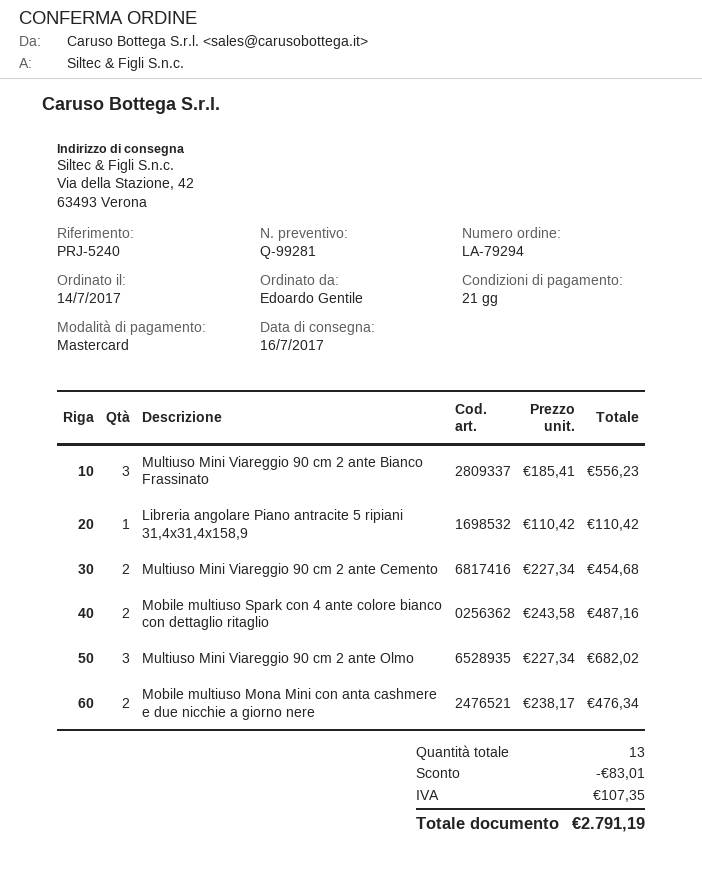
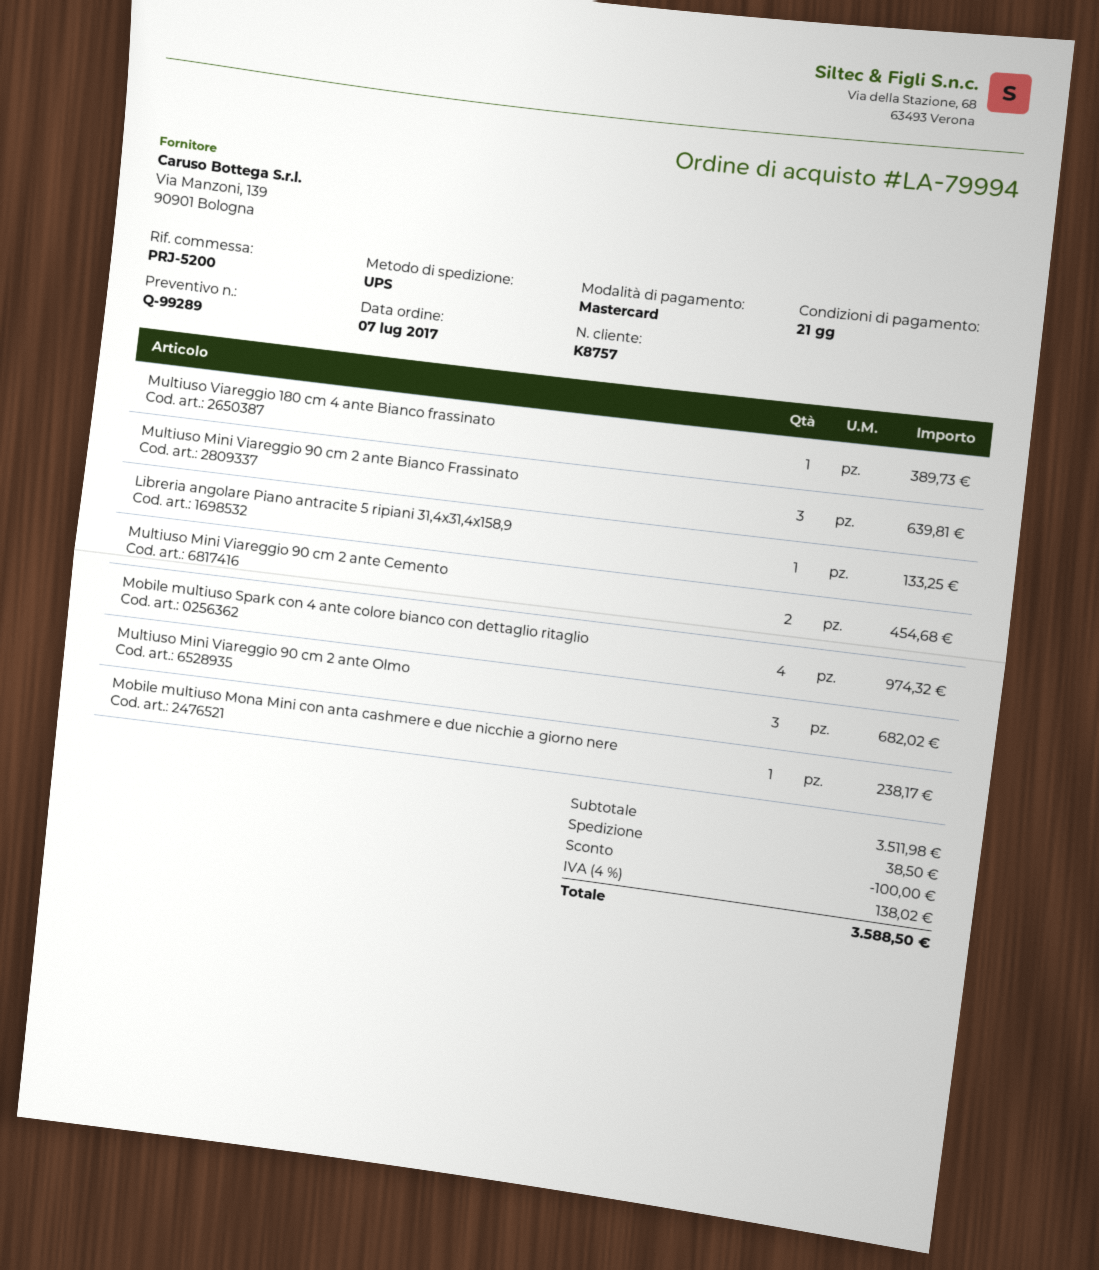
quote number: Q-99281 -> Q-99289
order number: LA-79294 -> LA-79994
order date: 2017-07-14 -> 2017-07-07
reference: PRJ-5240 -> PRJ-5200
Multiuso Mini Viareggio 90 cm 2 ante Bianco Frassinato: 3 for 556.23 -> 3 for 639.81
Libreria angolare Piano antracite 5 ripiani 31,4x31,4x158,9: 1 for 110.42 -> 1 for 133.25
Mobile multiuso Spark con 4 ante colore bianco con dettaglio ritaglio: 2 for 487.16 -> 4 for 974.32
Mobile multiuso Mona Mini con anta cashmere e due nicchie a giorno nere: 2 for 476.34 -> 1 for 238.17
Multiuso Viareggio 180 cm 4 ante Bianco frassinato: none -> 1 for 389.73
discount: 83.01 -> 100.00
shipping: none -> 38.50
tax: 107.35 -> 138.02
total: 2791.19 -> 3588.50

